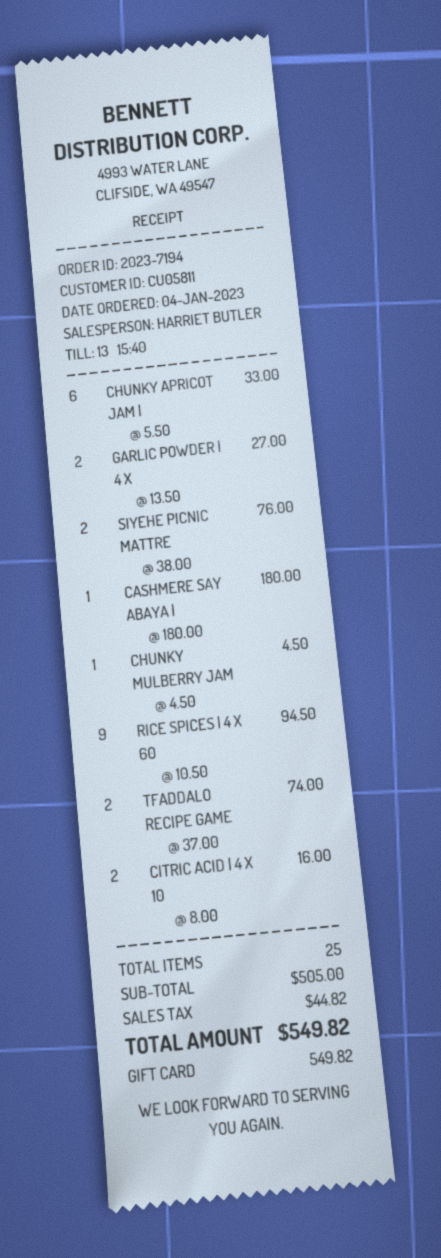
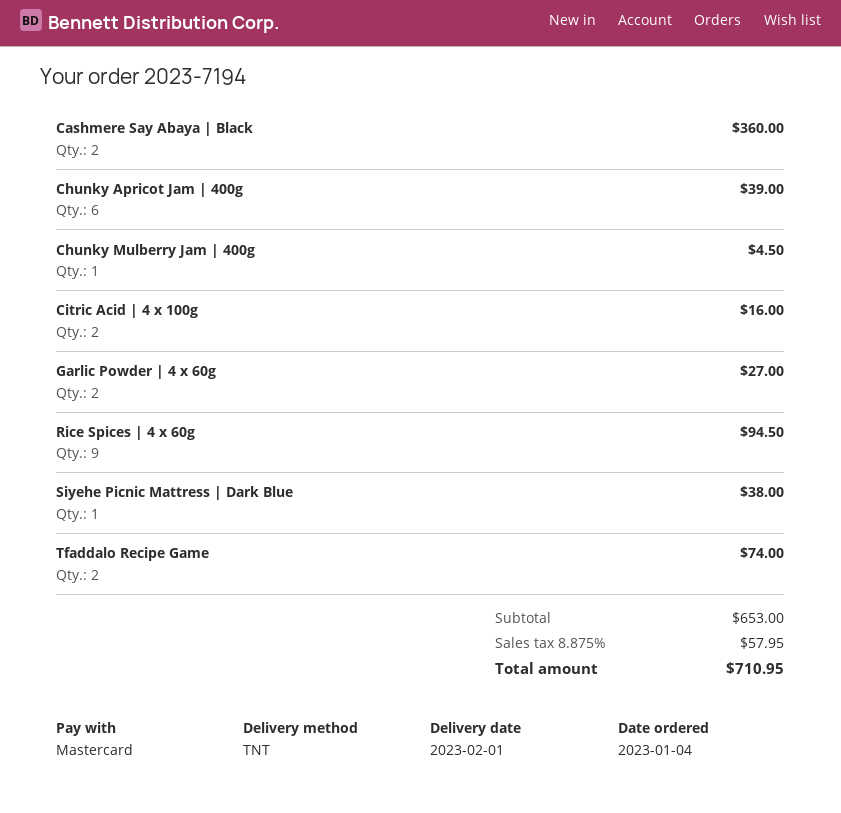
payment method: gift card -> Mastercard
CHUNKY APRICOT JAM |: 6 for 33.00 -> 6 for 39.00
SIYEHE PICNIC MATTRE: 2 for 76.00 -> 1 for 38.00
CASHMERE SAY ABAYA |: 1 for 180.00 -> 2 for 360.00
subtotal: 505.00 -> 653.00
tax: 44.82 -> 57.95
total: 549.82 -> 710.95

